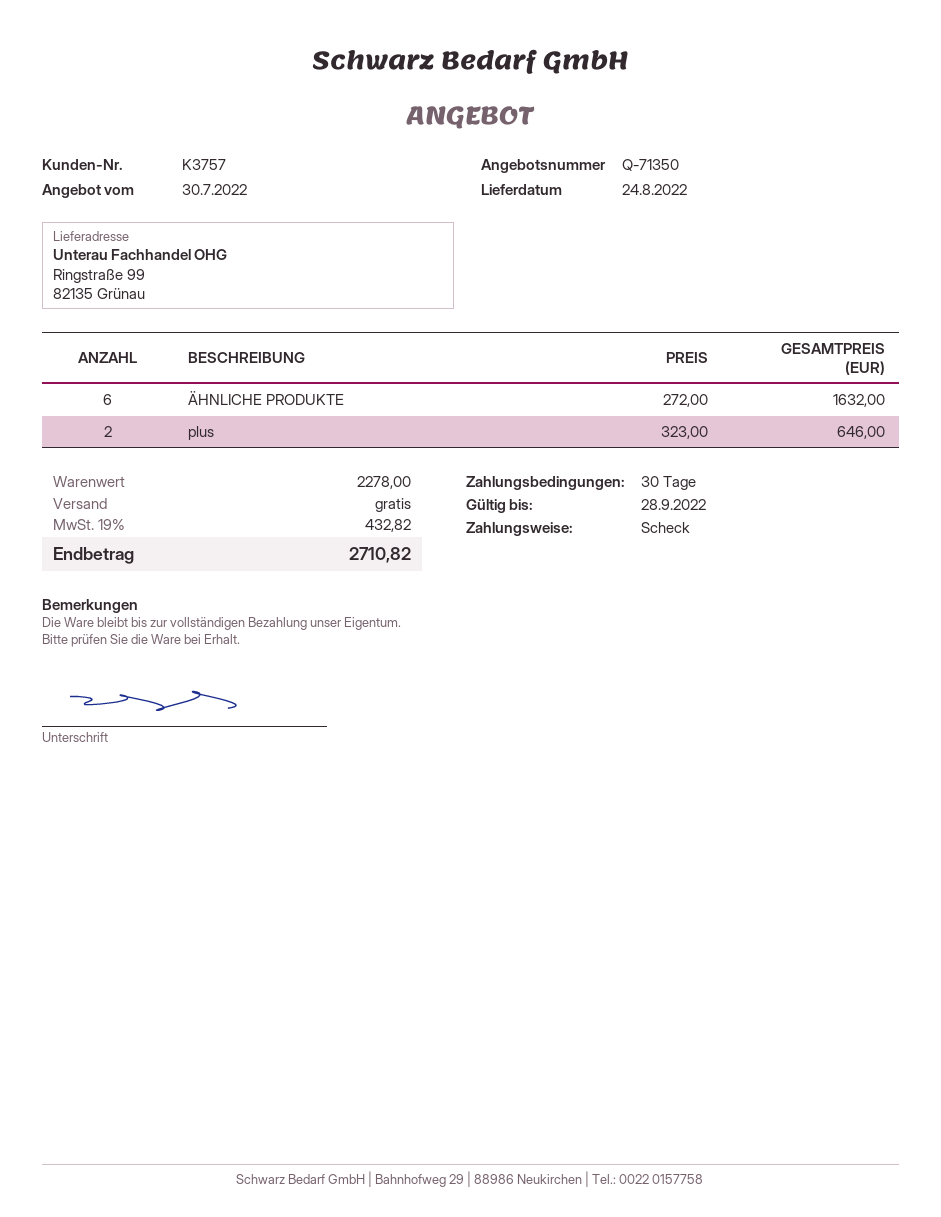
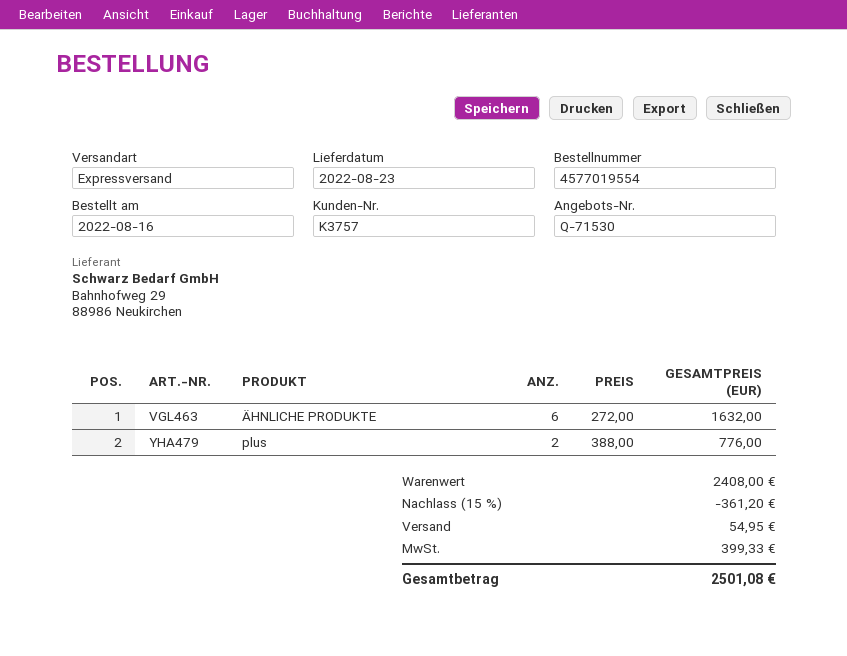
quote number: Q-71350 -> Q-71530
delivery date: 2022-08-24 -> 2022-08-23
plus: 2 x 323.00 = 646.00 -> 2 x 388.00 = 776.00
subtotal: 2278.00 -> 2408.00
discount: none -> 15% = 361.20
shipping: 0.00 -> 54.95
tax: 432.82 -> 399.33
total: 2710.82 -> 2501.08

